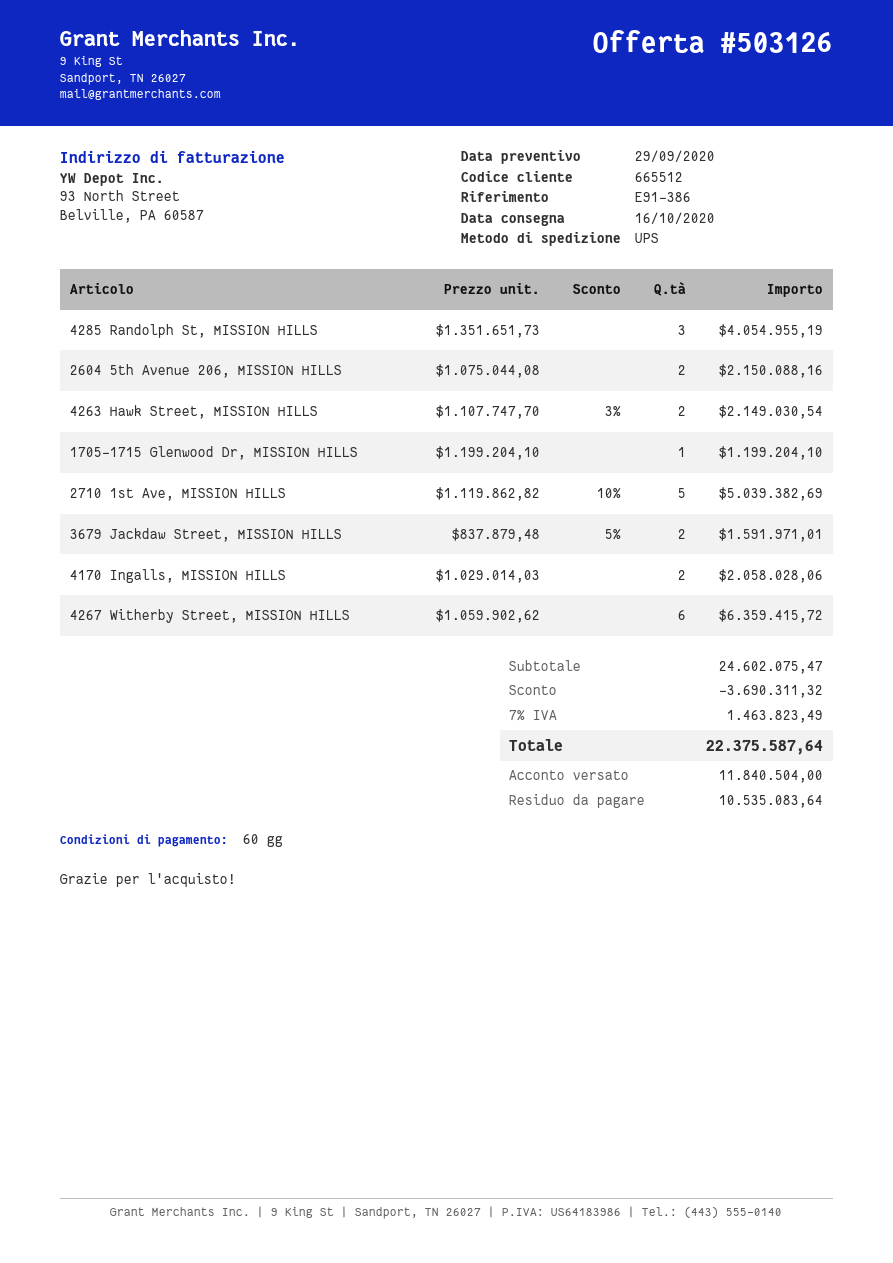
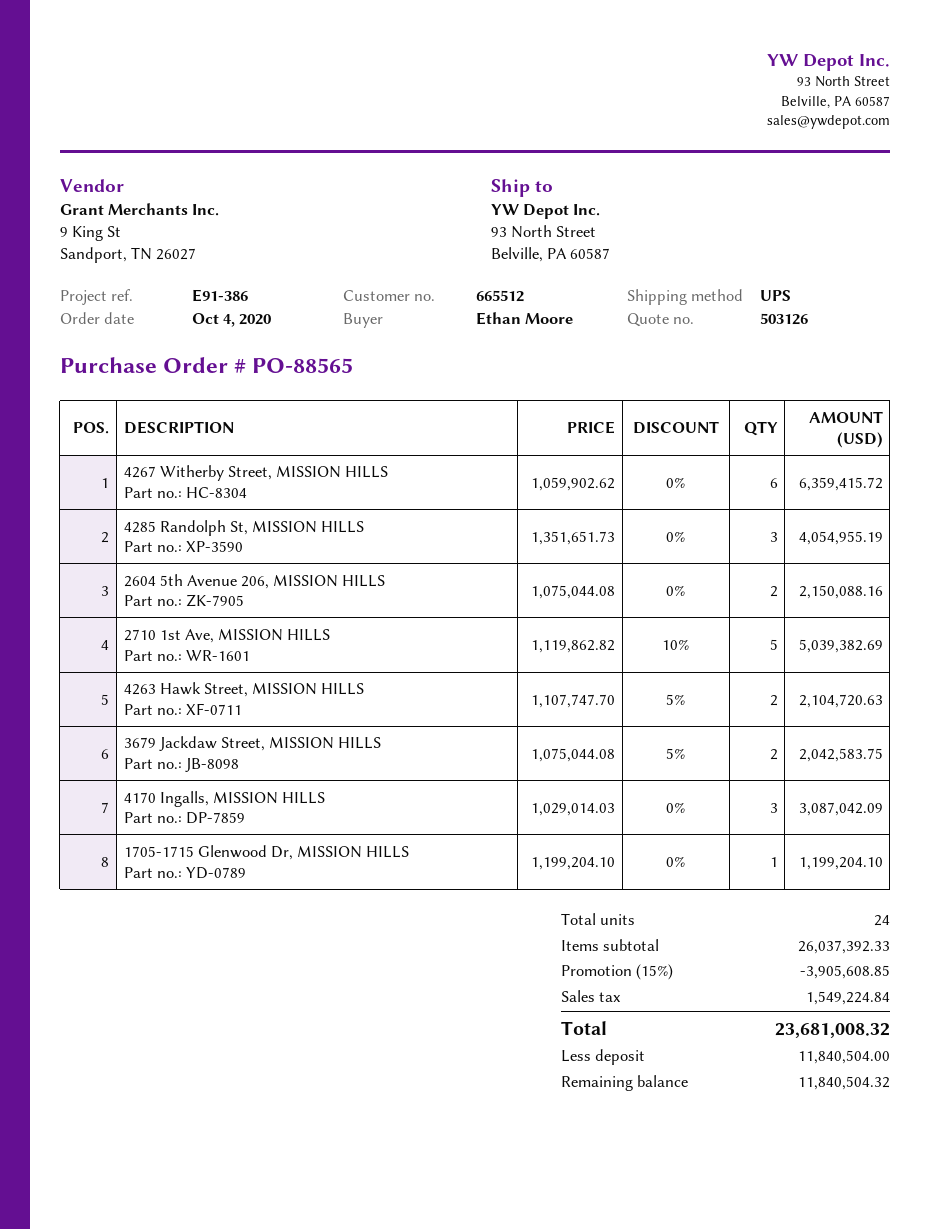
4263 Hawk Street, MISSION HILLS: 2 x 1107747.70 - 3% = 2149030.54 -> 2 x 1107747.70 - 5% = 2104720.63
3679 Jackdaw Street, MISSION HILLS: 2 x 837879.48 - 5% = 1591971.01 -> 2 x 1075044.08 - 5% = 2042583.75
4170 Ingalls, MISSION HILLS: 2 x 1029014.03 = 2058028.06 -> 3 x 1029014.03 = 3087042.09
subtotal: 24602075.47 -> 26037392.33
discount: 3690311.32 -> 3905608.85
tax: 1463823.49 -> 1549224.84
total: 22375587.64 -> 23681008.32
balance: 10535083.64 -> 11840504.32

